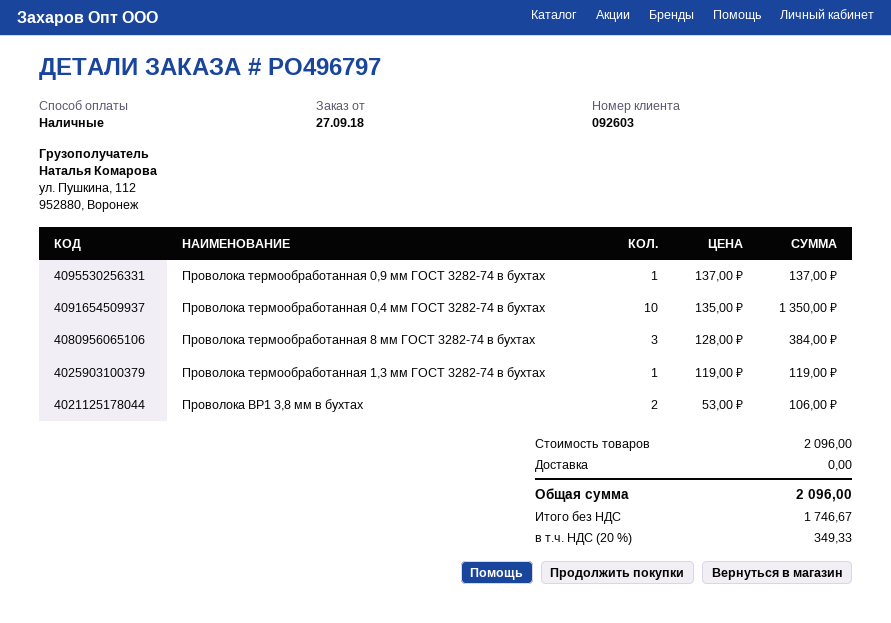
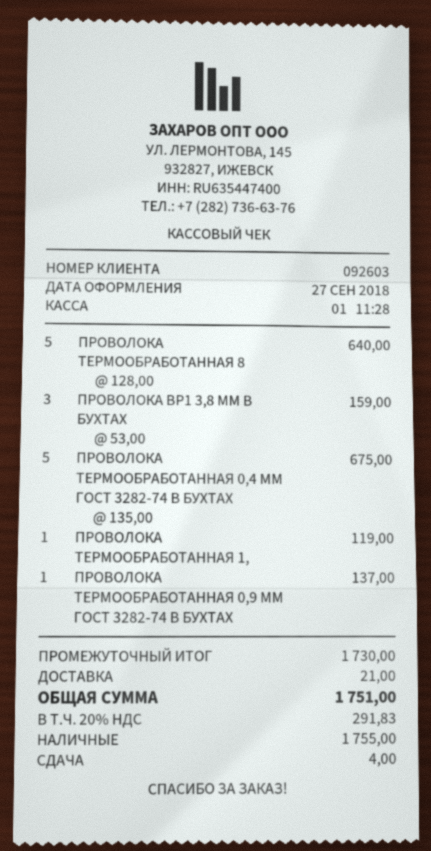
Проволока термообработанная 0,4 мм ГОСТ 3282-74 в бухтах: 10 x 135.00 = 1350.00 -> 5 x 135.00 = 675.00
Проволока термообработанная 8 мм ГОСТ 3282-74 в бухтах: 3 x 128.00 = 384.00 -> 5 x 128.00 = 640.00
Проволока ВР1 3,8 мм в бухтах: 2 x 53.00 = 106.00 -> 3 x 53.00 = 159.00
subtotal: 2096.00 -> 1730.00
shipping: 0.00 -> 21.00
tax: 20% = 349.33 -> 20% = 291.83
total: 2096.00 -> 1751.00

